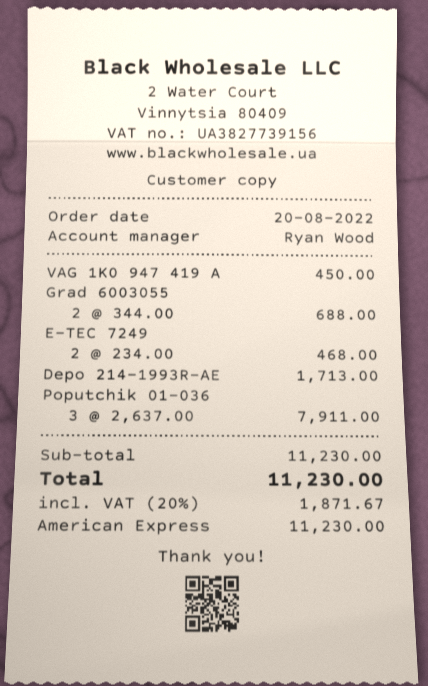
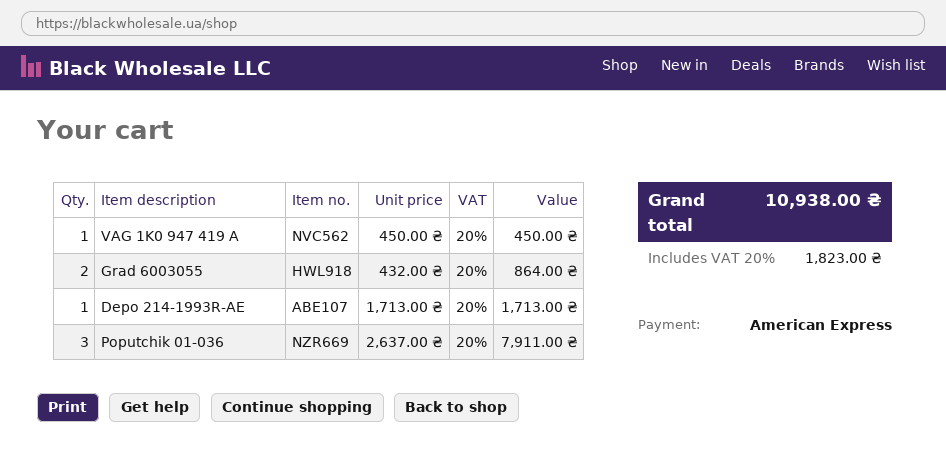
Grad 6003055: 2 x 344.00 = 688.00 -> 2 x 432.00 = 864.00
E-TEC 7249: 2 x 234.00 = 468.00 -> none
tax: 20% = 1871.67 -> 20% = 1823.00
total: 11230.00 -> 10938.00

